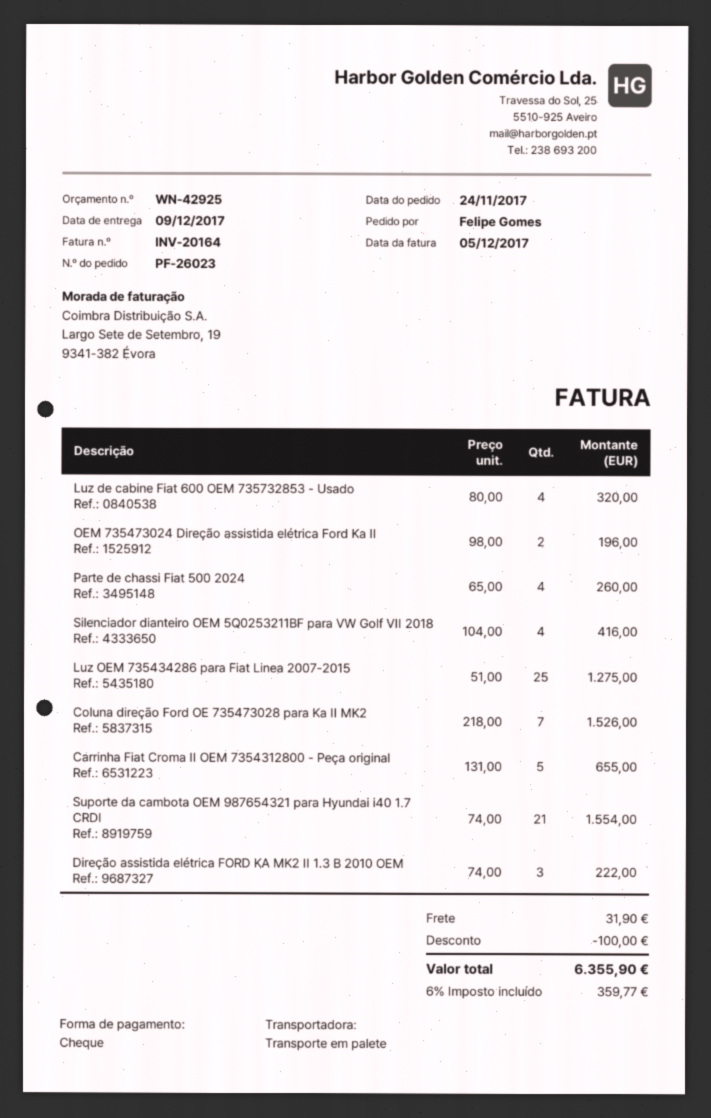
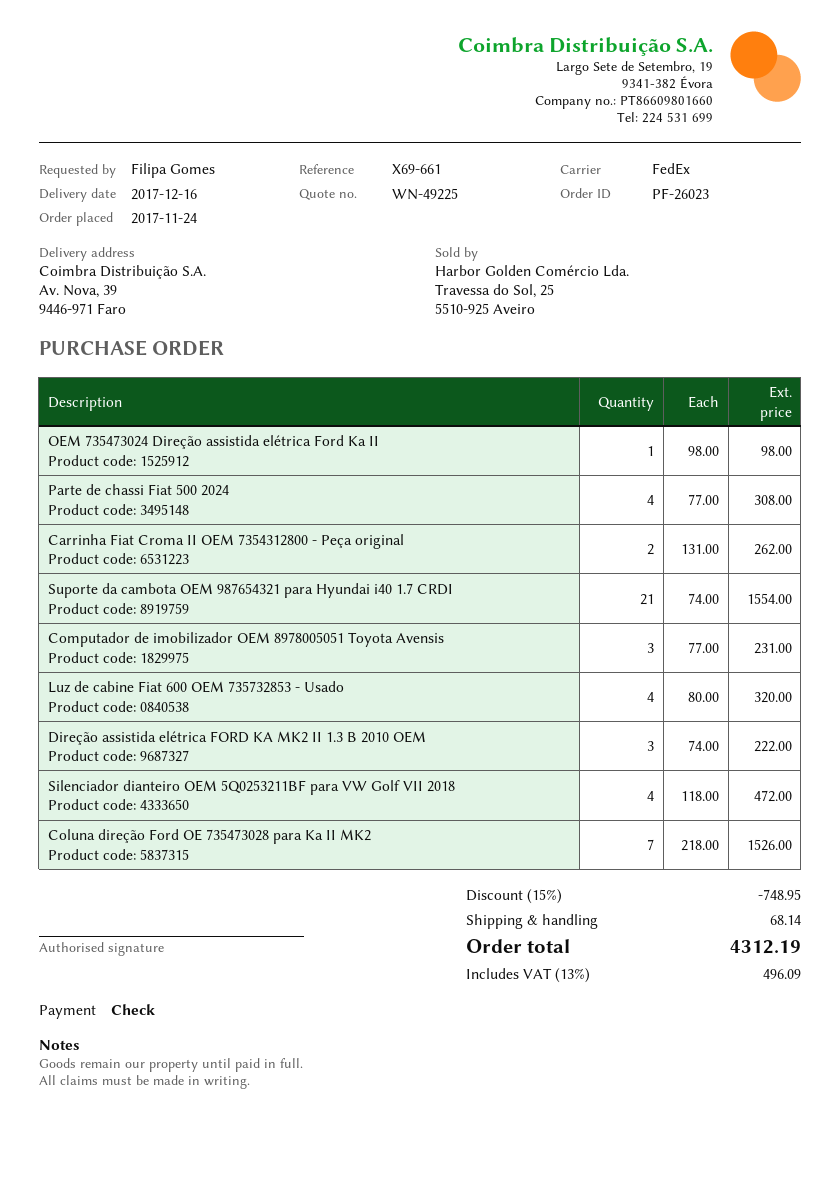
quote number: WN-42925 -> WN-49225
delivery date: 2017-12-09 -> 2017-12-16
ordered by: Felipe Gomes -> Filipa Gomes
shipping method: pallet freight -> FedEx
OEM 735473024 Direção assistida elétrica Ford Ka II: 2 x 98.00 = 196.00 -> 1 x 98.00 = 98.00
Parte de chassi Fiat 500 2024: 4 x 65.00 = 260.00 -> 4 x 77.00 = 308.00
Silenciador dianteiro OEM 5Q0253211BF para VW Golf VII 2018: 4 x 104.00 = 416.00 -> 4 x 118.00 = 472.00
Luz OEM 735434286 para Fiat Linea 2007-2015: 25 x 51.00 = 1275.00 -> none
Carrinha Fiat Croma II OEM 7354312800 - Peça original: 5 x 131.00 = 655.00 -> 2 x 131.00 = 262.00
Computador de imobilizador OEM 8978005051 Toyota Avensis: none -> 3 x 77.00 = 231.00
discount: 100.00 -> 748.95
shipping: 31.90 -> 68.14
tax: 6% = 359.77 -> 13% = 496.09
total: 6355.90 -> 4312.19

